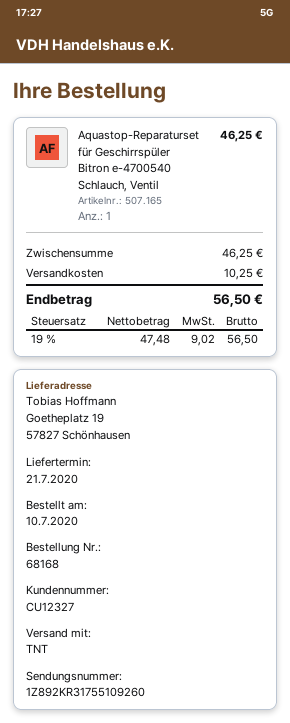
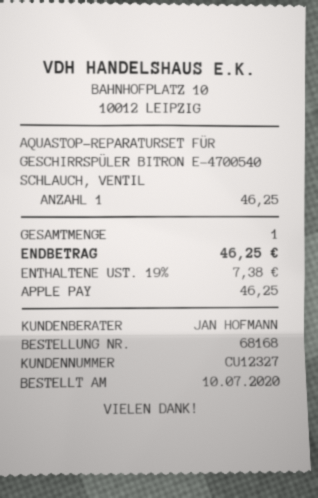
shipping: 10.25 -> none
tax: 19% = 9.02 -> 19% = 7.38
total: 56.50 -> 46.25

